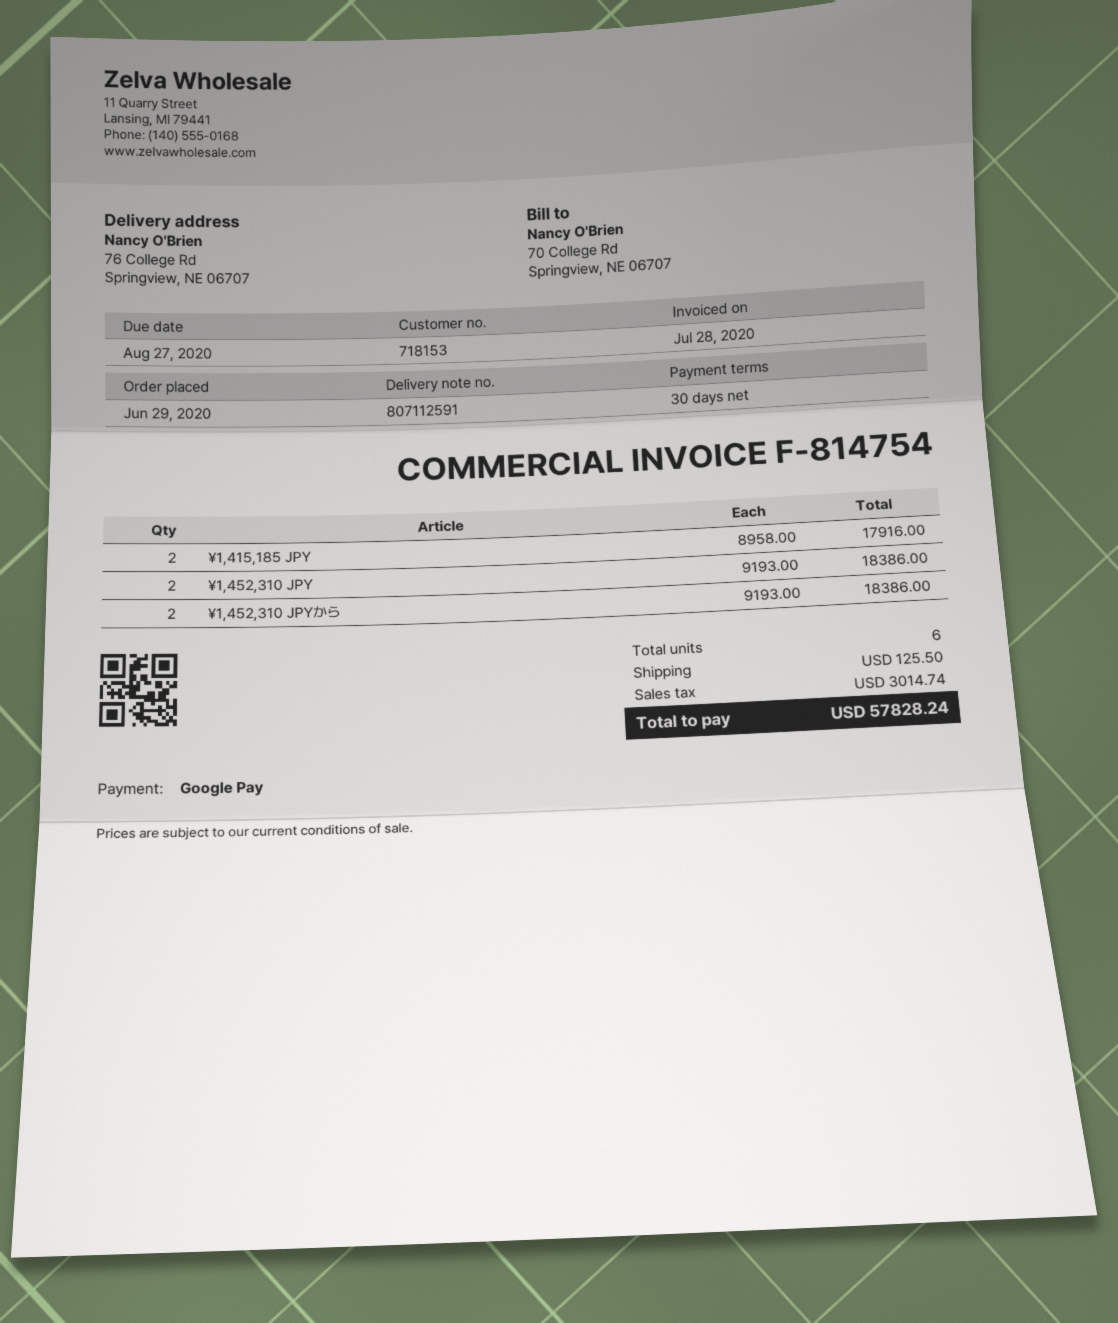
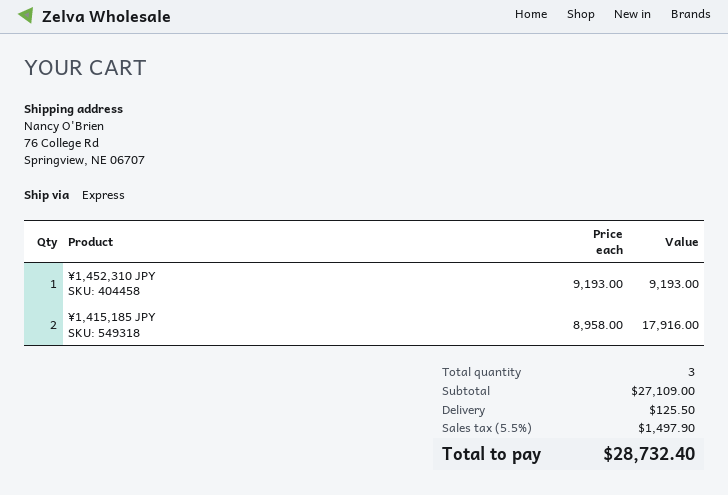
¥1,452,310 JPY: 2 x 9193.00 = 18386.00 -> 1 x 9193.00 = 9193.00
¥1,452,310 JPYから: 2 x 9193.00 = 18386.00 -> none
total quantity: 6 -> 3
tax: 3014.74 -> 1497.90
total: 57828.24 -> 28732.40

